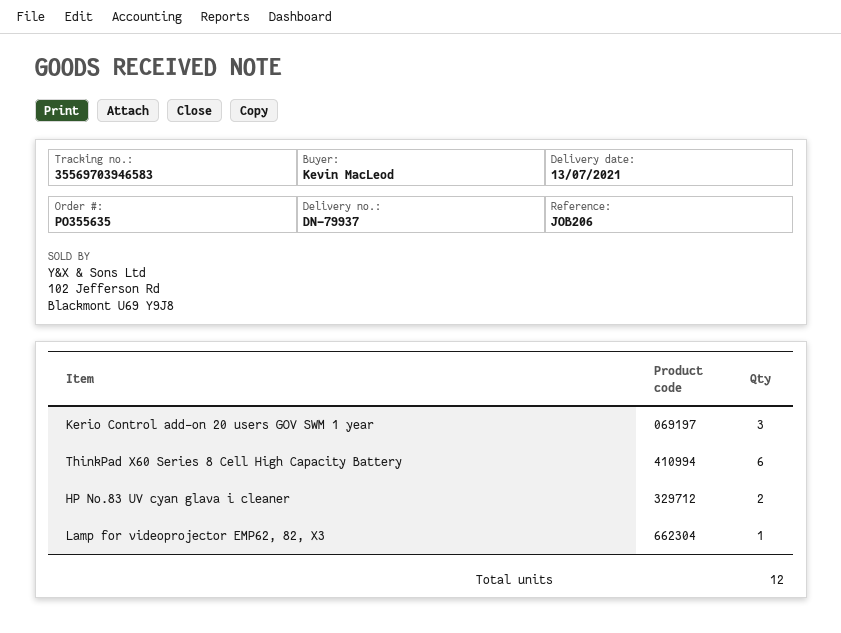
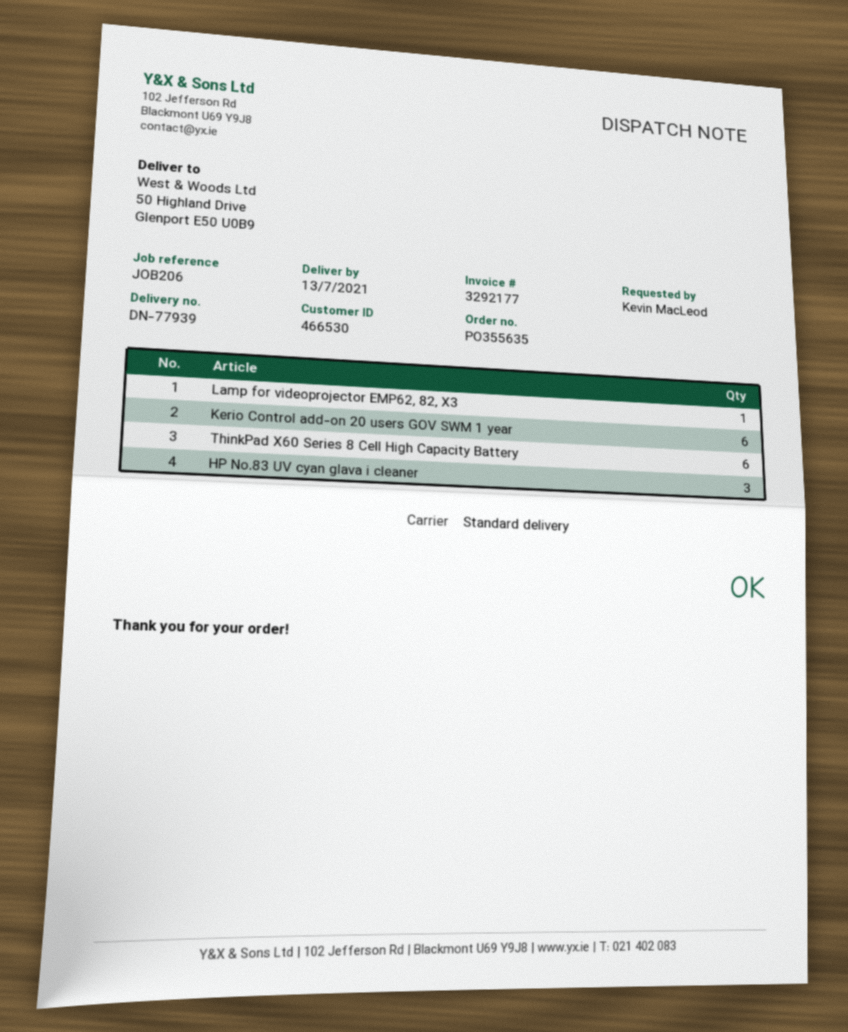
delivery note number: DN-79937 -> DN-77939
Kerio Control add-on 20 users GOV SWM 1 year: 3 -> 6
HP No.83 UV cyan glava i cleaner: 2 -> 3

